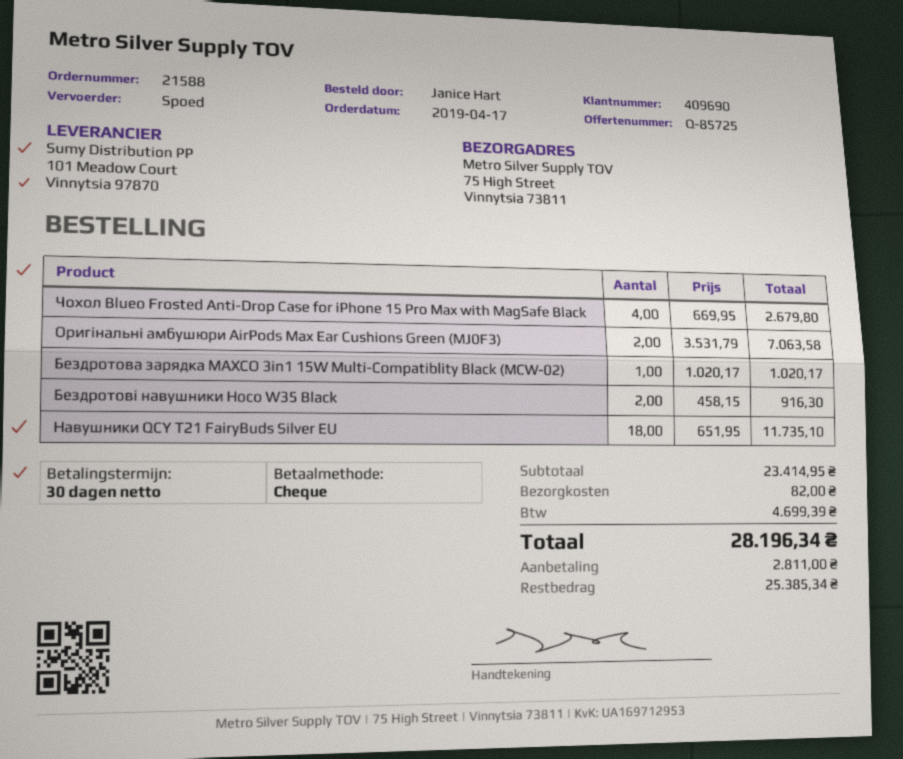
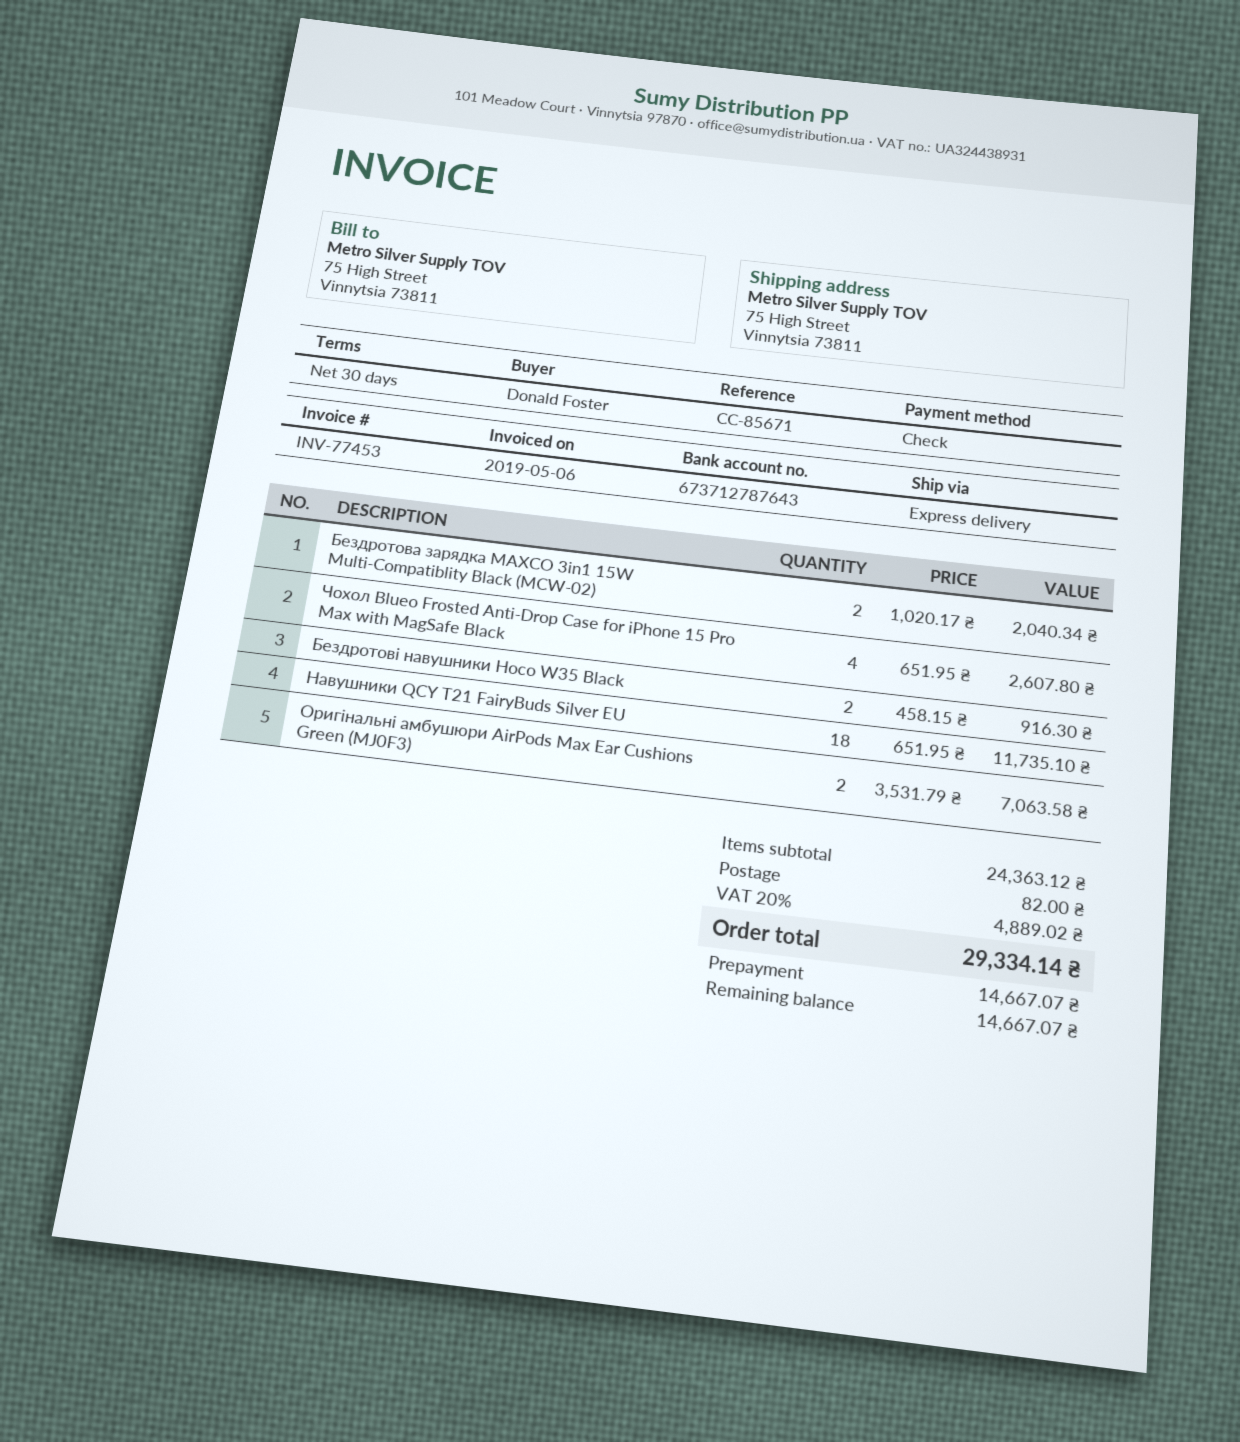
ordered by: Janice Hart -> Donald Foster
Чохол Blueo Frosted Anti-Drop Case for iPhone 15 Pro Max with MagSafe Black: 4 x 669.95 = 2679.80 -> 4 x 651.95 = 2607.80
Бездротова зарядка MAXCO 3in1 15W Multi-Compatiblity Black (MCW-02): 1 x 1020.17 = 1020.17 -> 2 x 1020.17 = 2040.34
subtotal: 23414.95 -> 24363.12
tax: 4699.39 -> 4889.02
total: 28196.34 -> 29334.14
deposit: 2811.00 -> 14667.07
balance: 25385.34 -> 14667.07

